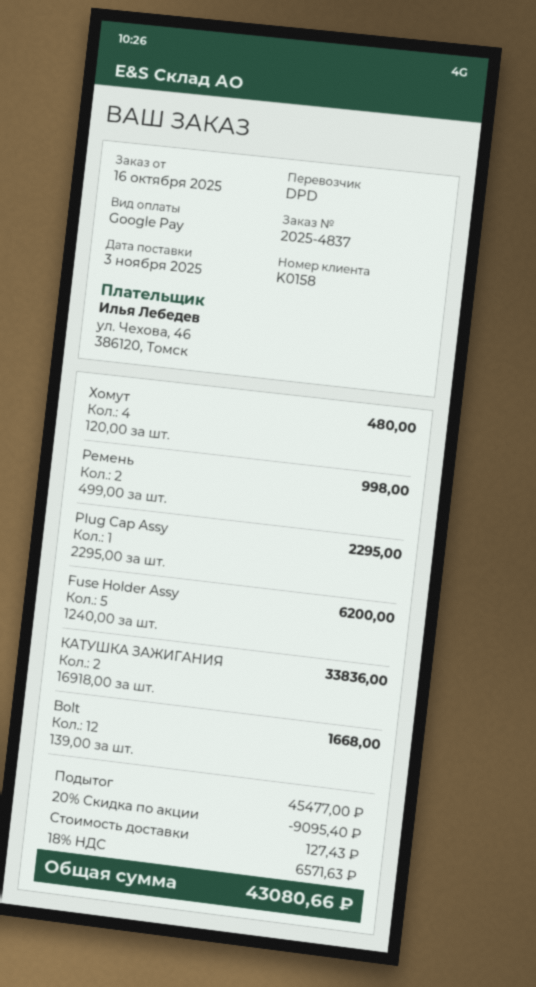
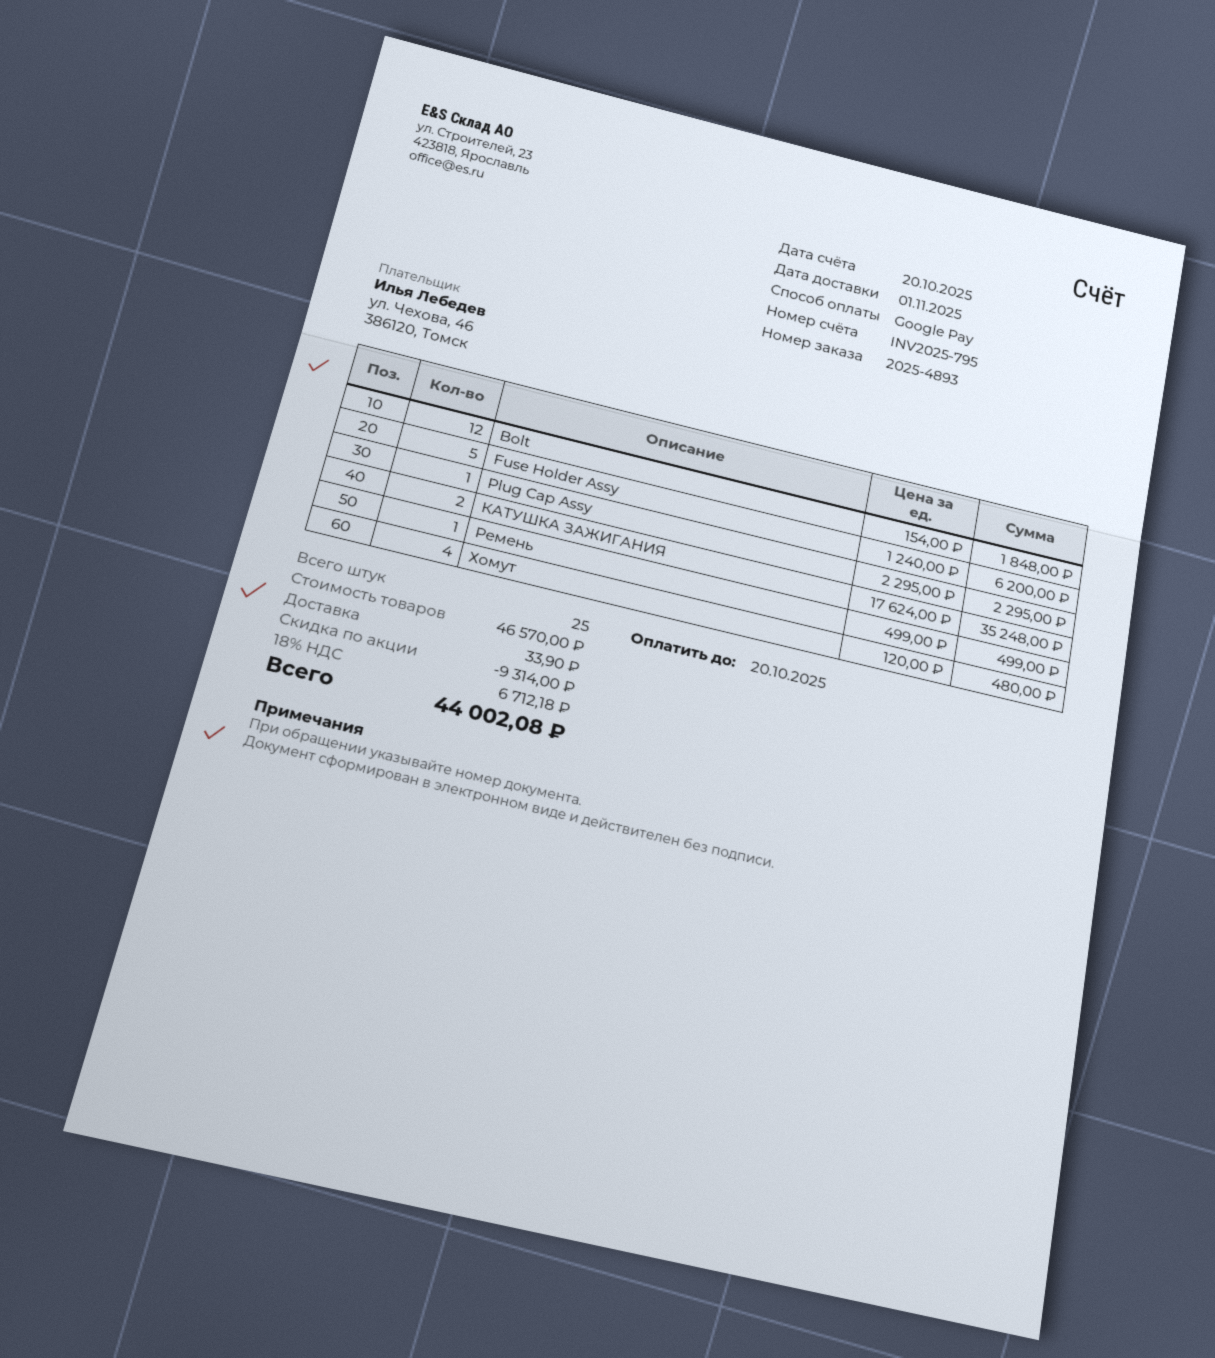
order number: 2025-4837 -> 2025-4893
delivery date: 2025-11-03 -> 2025-11-01
Ремень: 2 x 499.00 = 998.00 -> 1 x 499.00 = 499.00
КАТУШКА ЗАЖИГАНИЯ: 2 x 16918.00 = 33836.00 -> 2 x 17624.00 = 35248.00
Bolt: 12 x 139.00 = 1668.00 -> 12 x 154.00 = 1848.00
subtotal: 45477.00 -> 46570.00
discount: 9095.40 -> 9314.00
shipping: 127.43 -> 33.90
tax: 18% = 6571.63 -> 18% = 6712.18
total: 43080.66 -> 44002.08

